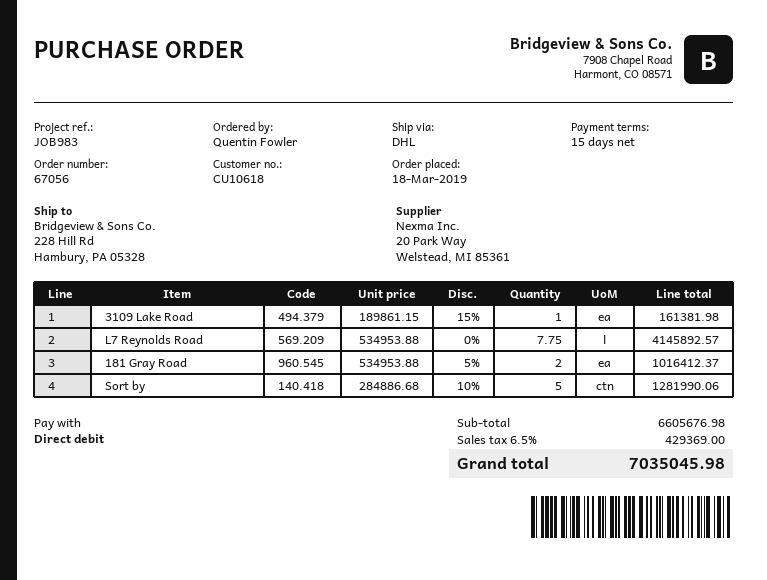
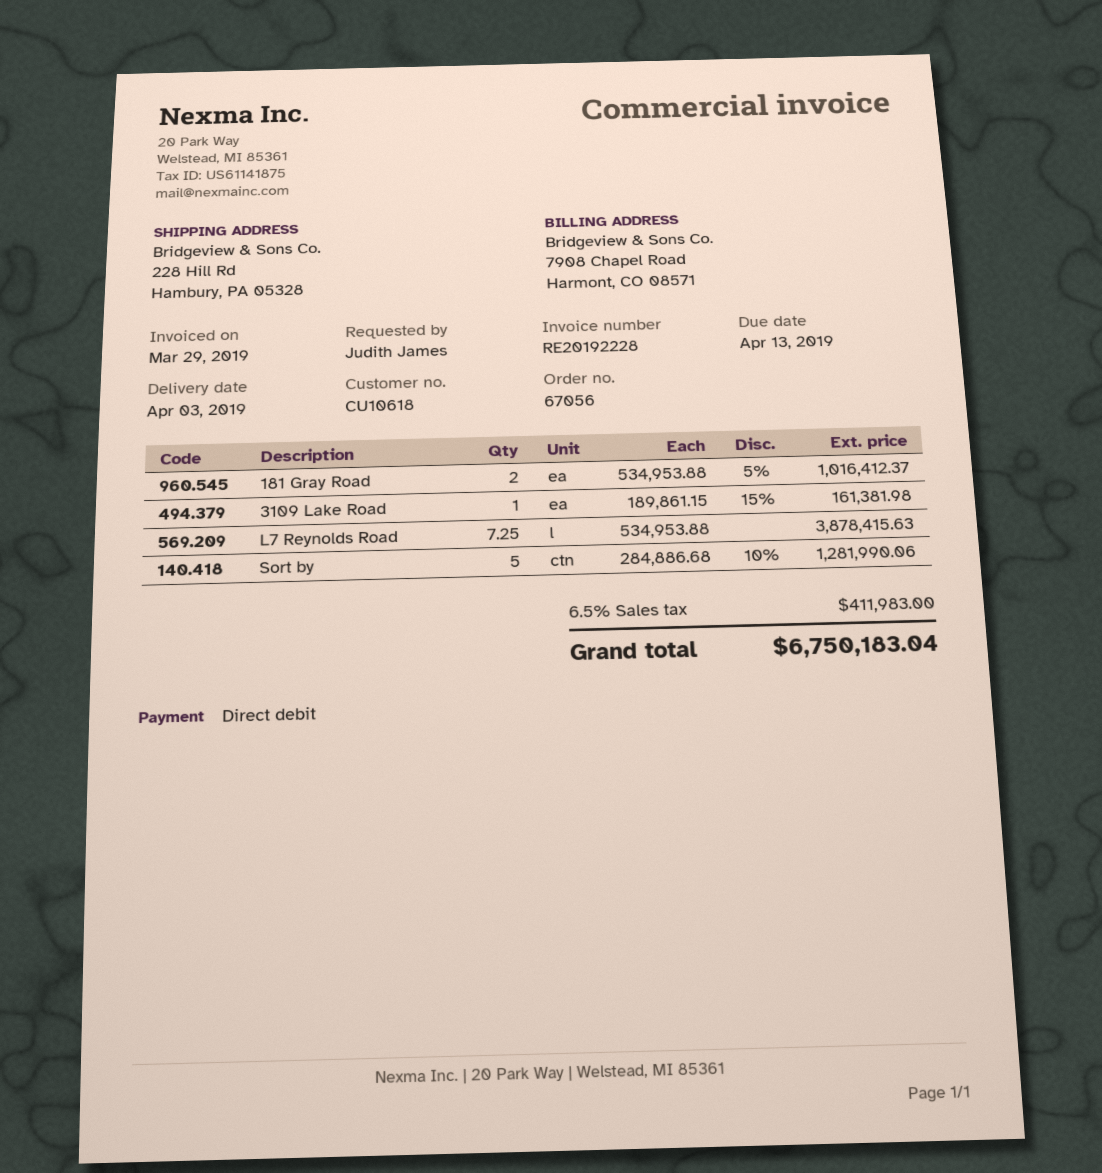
ordered by: Quentin Fowler -> Judith James
L7 Reynolds Road: 7.75 x 534953.88 = 4145892.57 -> 7.25 x 534953.88 = 3878415.63
tax: 6.5% = 429369.00 -> 6.5% = 411983.00
total: 7035045.98 -> 6750183.04

